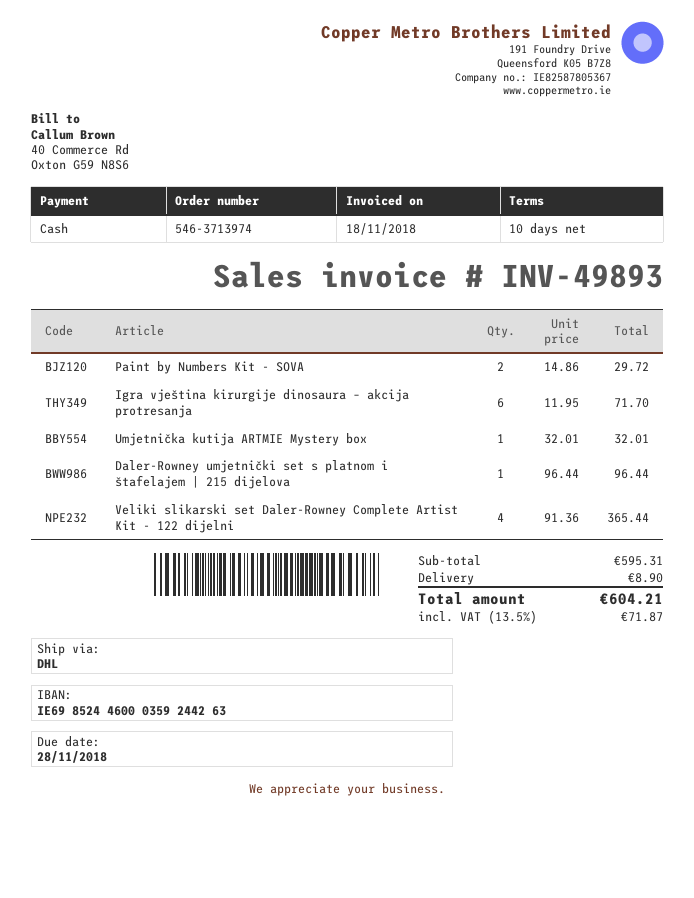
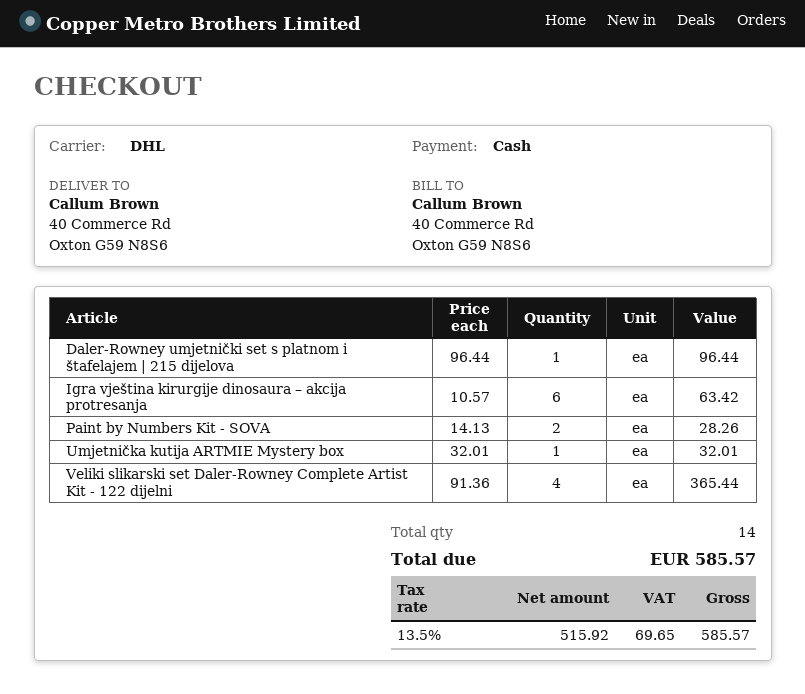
Paint by Numbers Kit - SOVA: 2 x 14.86 = 29.72 -> 2 x 14.13 = 28.26
Igra vještina kirurgije dinosaura – akcija protresanja: 6 x 11.95 = 71.70 -> 6 x 10.57 = 63.42
shipping: 8.90 -> none
tax: 13.5% = 71.87 -> 13.5% = 69.65
total: 604.21 -> 585.57

